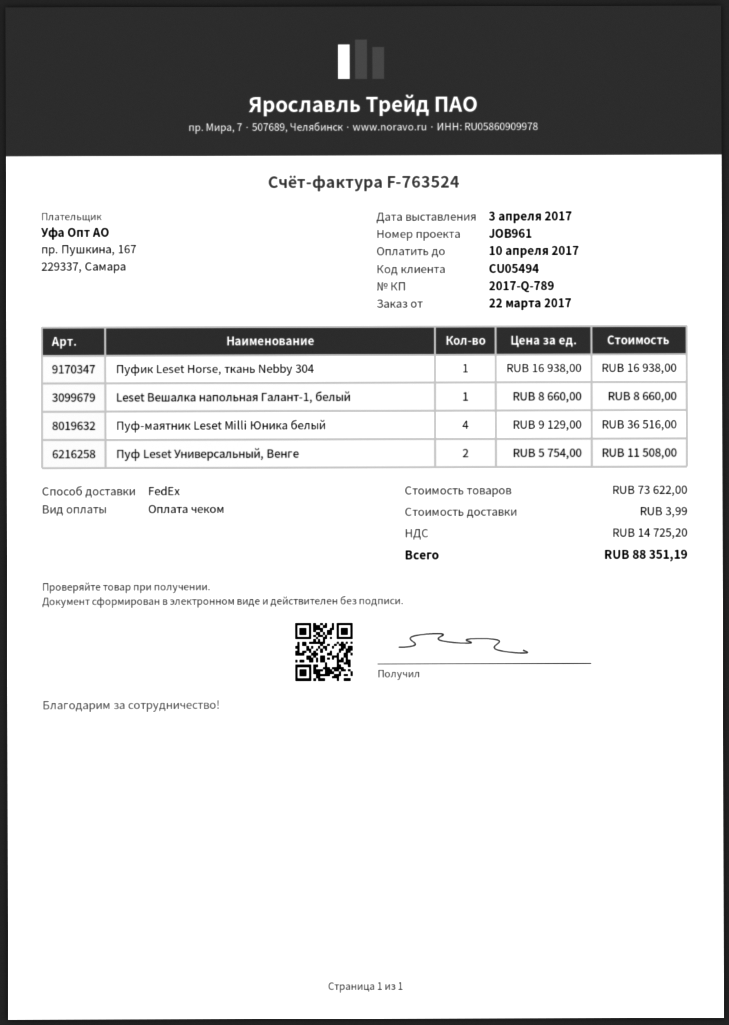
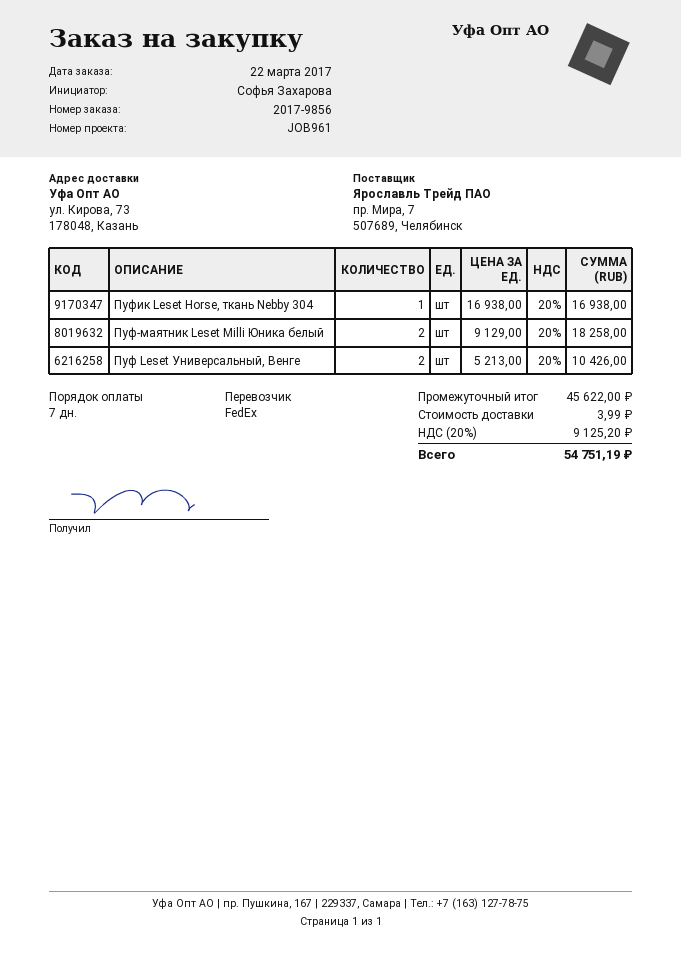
Leset Вешалка напольная Галант-1, белый: 1 x 8660.00 = 8660.00 -> none
Пуф-маятник Leset Milli Юника белый: 4 x 9129.00 = 36516.00 -> 2 x 9129.00 = 18258.00
Пуф Leset Универсальный, Венге: 2 x 5754.00 = 11508.00 -> 2 x 5213.00 = 10426.00
subtotal: 73622.00 -> 45622.00
tax: 14725.20 -> 9125.20
total: 88351.19 -> 54751.19

